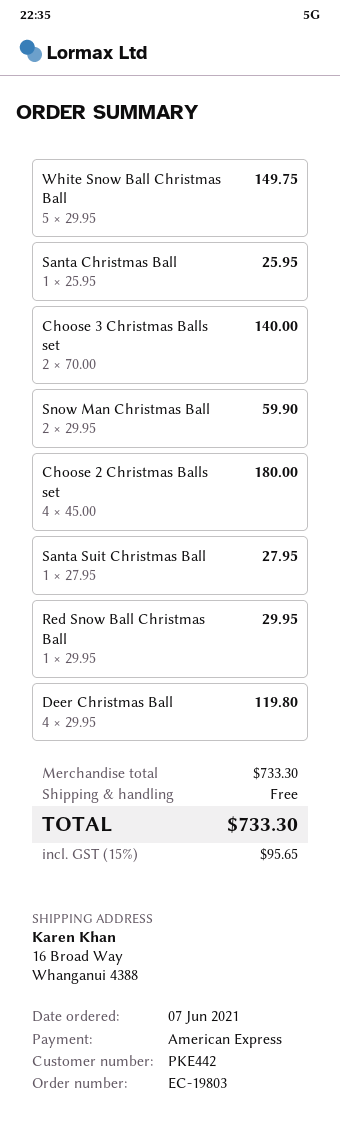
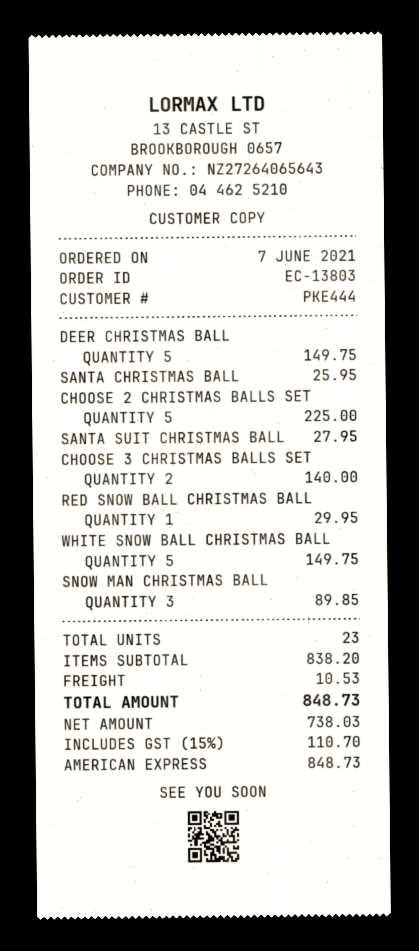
order number: EC-19803 -> EC-13803
customer number: PKE442 -> PKE444
Snow Man Christmas Ball: 2 for 59.90 -> 3 for 89.85
Choose 2 Christmas Balls set: 4 for 180.00 -> 5 for 225.00
Deer Christmas Ball: 4 for 119.80 -> 5 for 149.75
subtotal: 733.30 -> 838.20
shipping: 0.00 -> 10.53
tax: 15% = 95.65 -> 15% = 110.70
total: 733.30 -> 848.73

